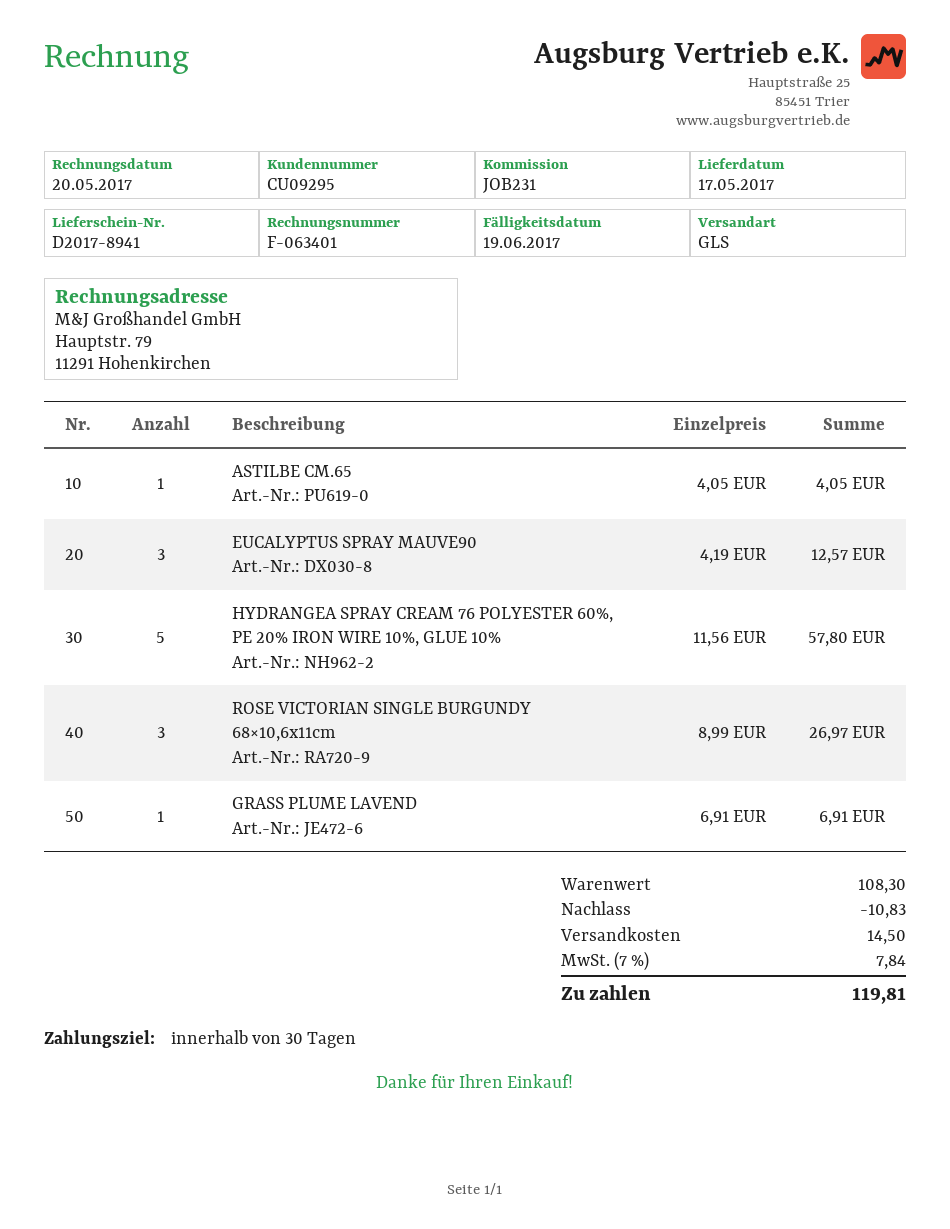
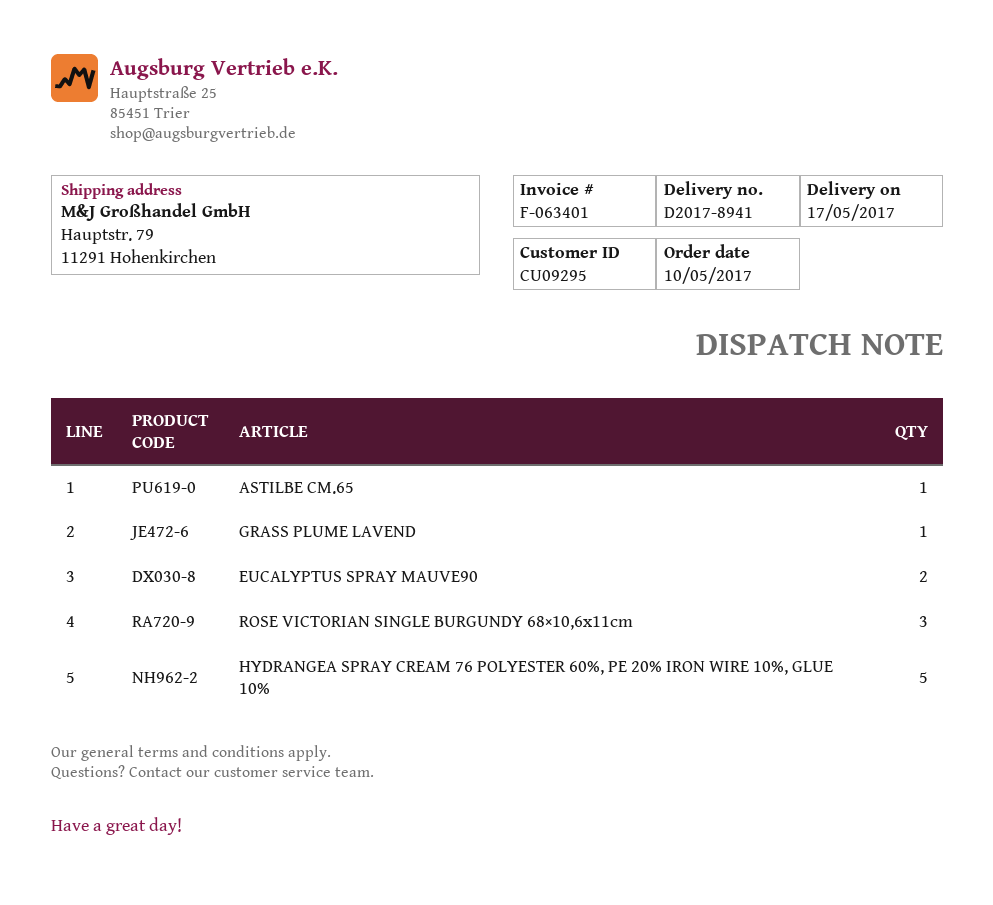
EUCALYPTUS SPRAY MAUVE90: 3 -> 2

